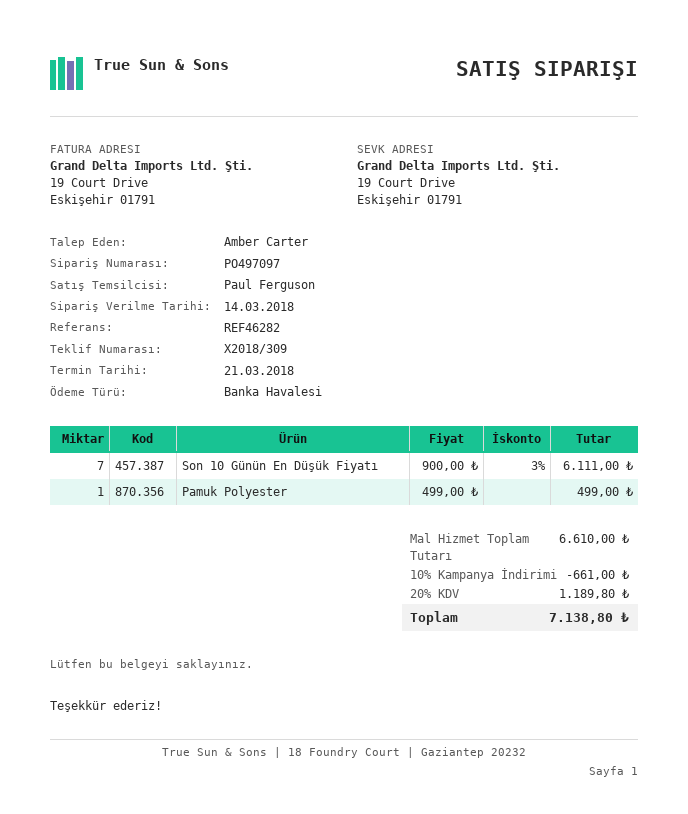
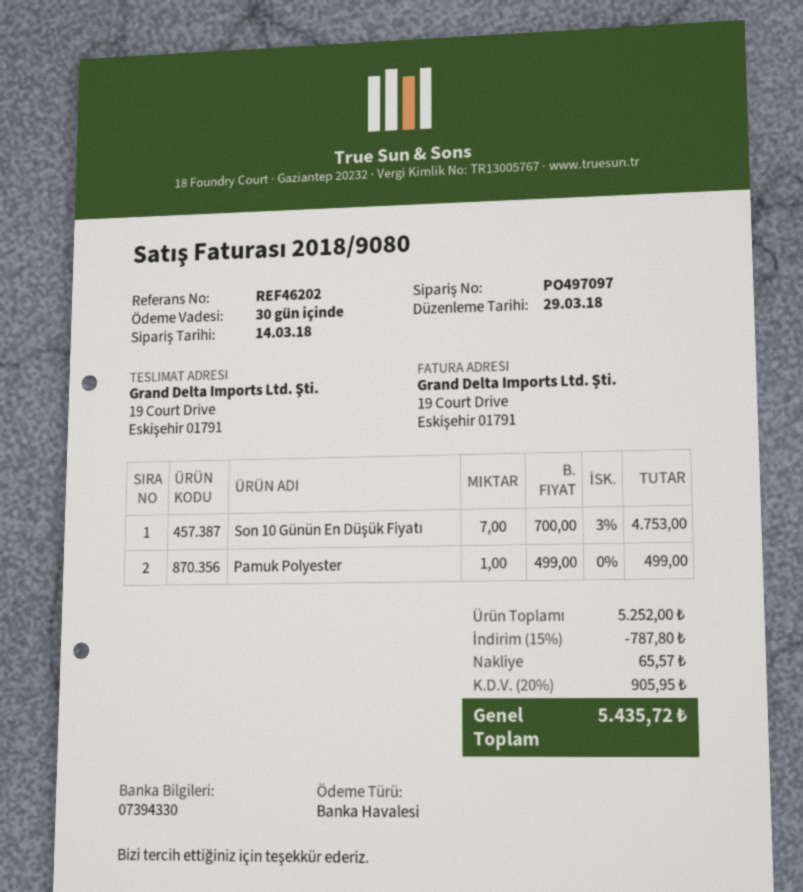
reference: REF46282 -> REF46202
Son 10 Günün En Düşük Fiyatı: 7 x 900.00 - 3% = 6111.00 -> 7 x 700.00 - 3% = 4753.00
subtotal: 6610.00 -> 5252.00
discount: 10% = 661.00 -> 15% = 787.80
shipping: none -> 65.57
tax: 20% = 1189.80 -> 20% = 905.95
total: 7138.80 -> 5435.72

